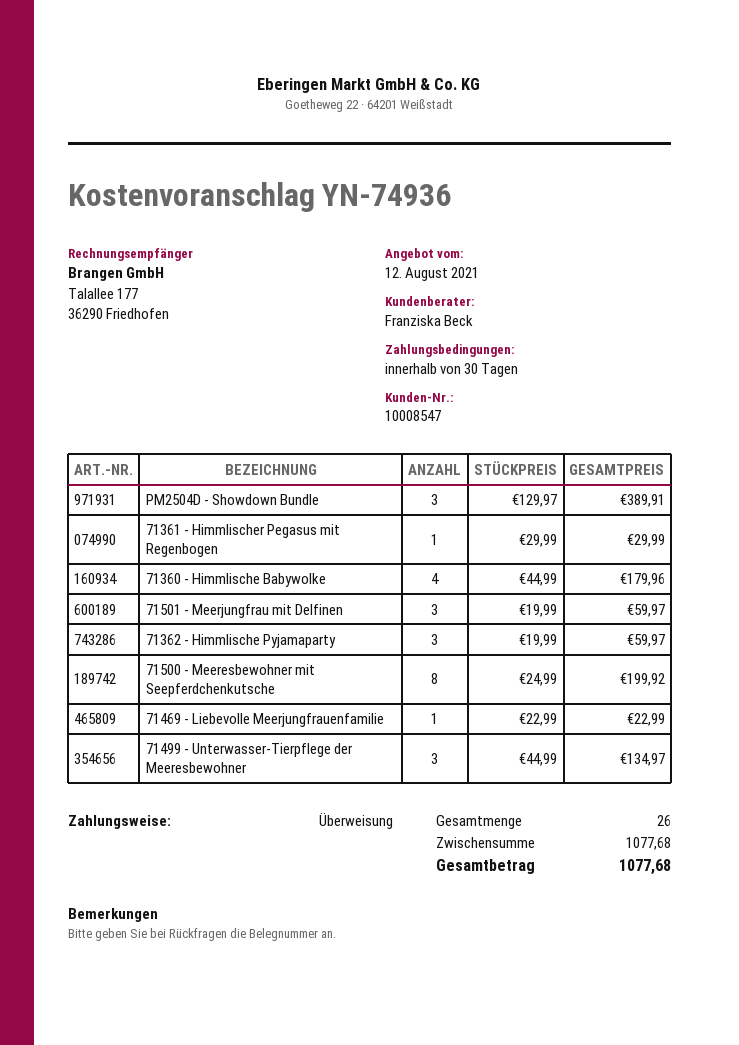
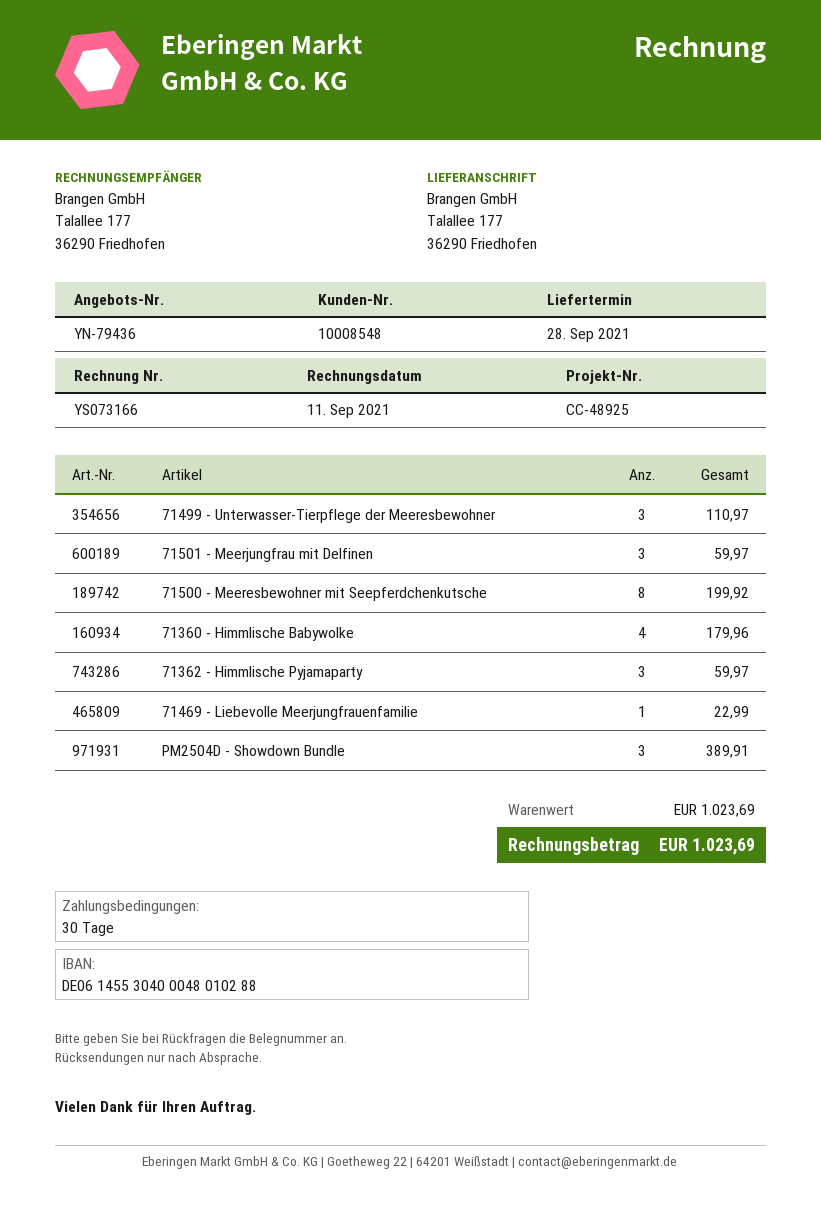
quote number: YN-74936 -> YN-79436
customer number: 10008547 -> 10008548
71361 - Himmlischer Pegasus mit Regenbogen: 1 for 29.99 -> none
71499 - Unterwasser-Tierpflege der Meeresbewohner: 3 for 134.97 -> 3 for 110.97
subtotal: 1077.68 -> 1023.69
total: 1077.68 -> 1023.69

